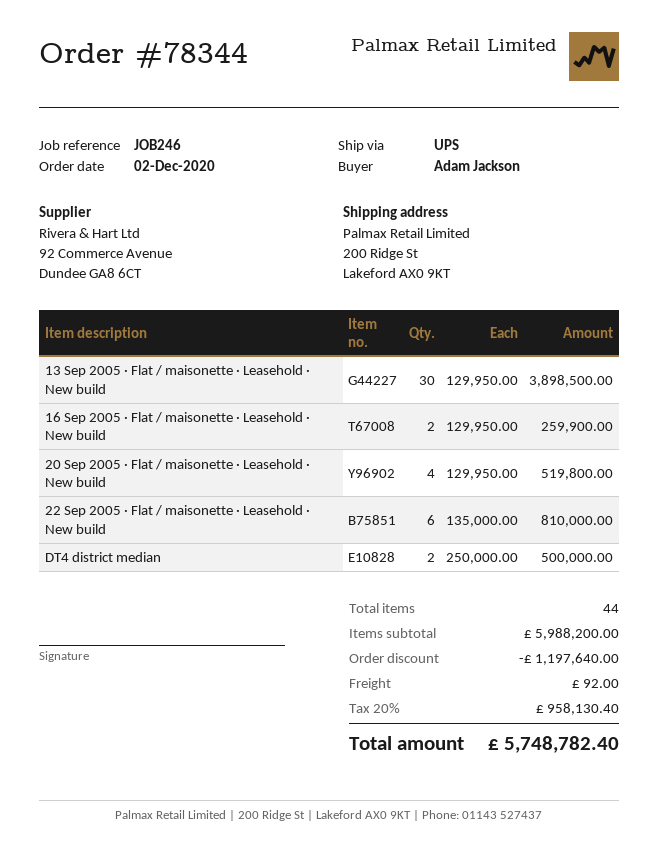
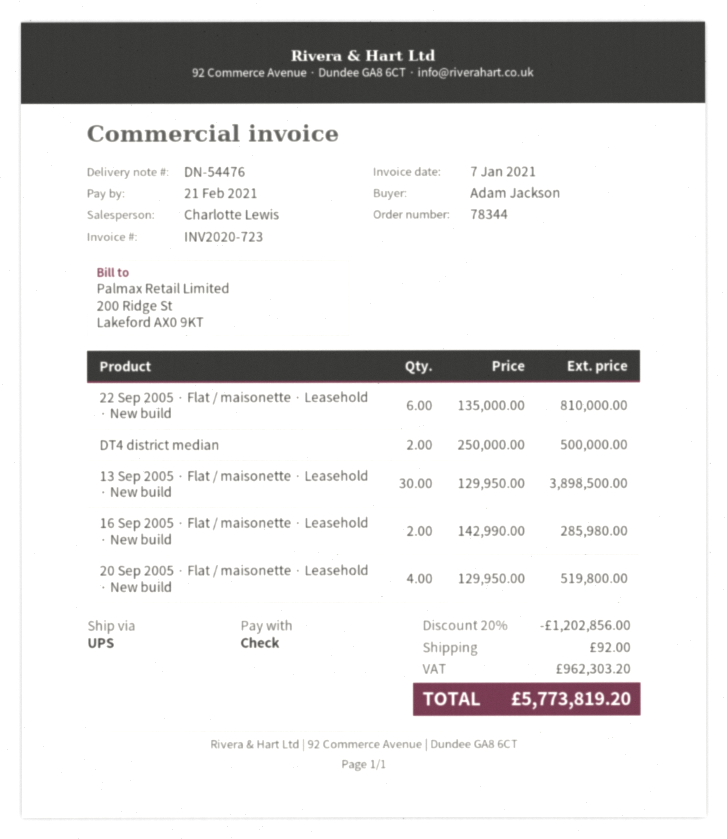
16 Sep 2005 · Flat / maisonette · Leasehold · New build: 2 x 129950.00 = 259900.00 -> 2 x 142990.00 = 285980.00
discount: 1197640.00 -> 1202856.00
tax: 958130.40 -> 962303.20
total: 5748782.40 -> 5773819.20

